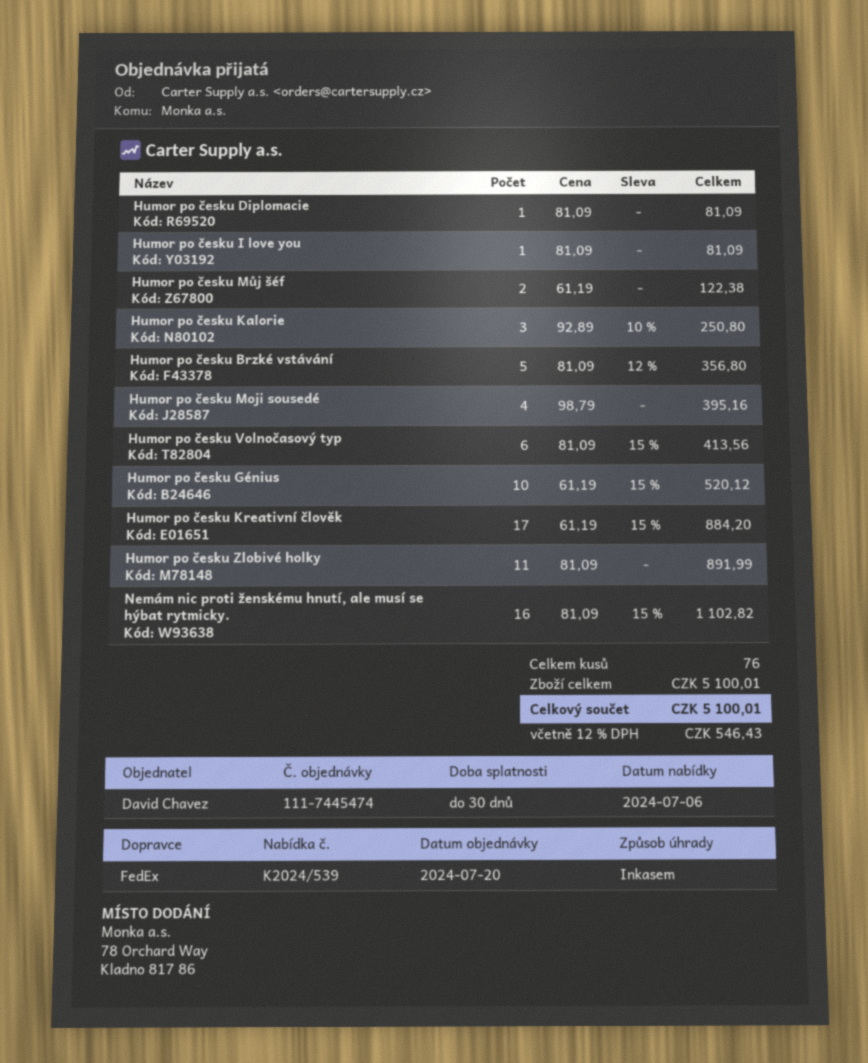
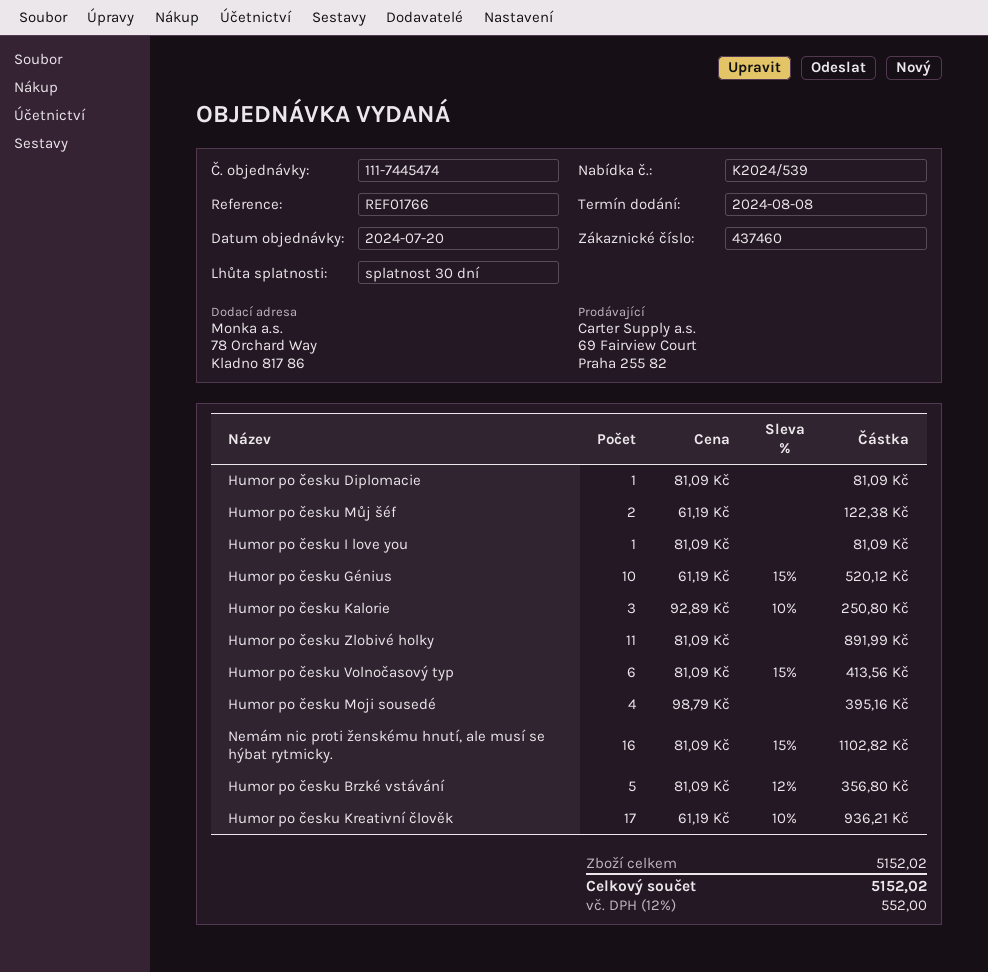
Humor po česku Kreativní člověk: 17 x 61.19 - 15% = 884.20 -> 17 x 61.19 - 10% = 936.21
subtotal: 5100.01 -> 5152.02
tax: 12% = 546.43 -> 12% = 552.00
total: 5100.01 -> 5152.02

